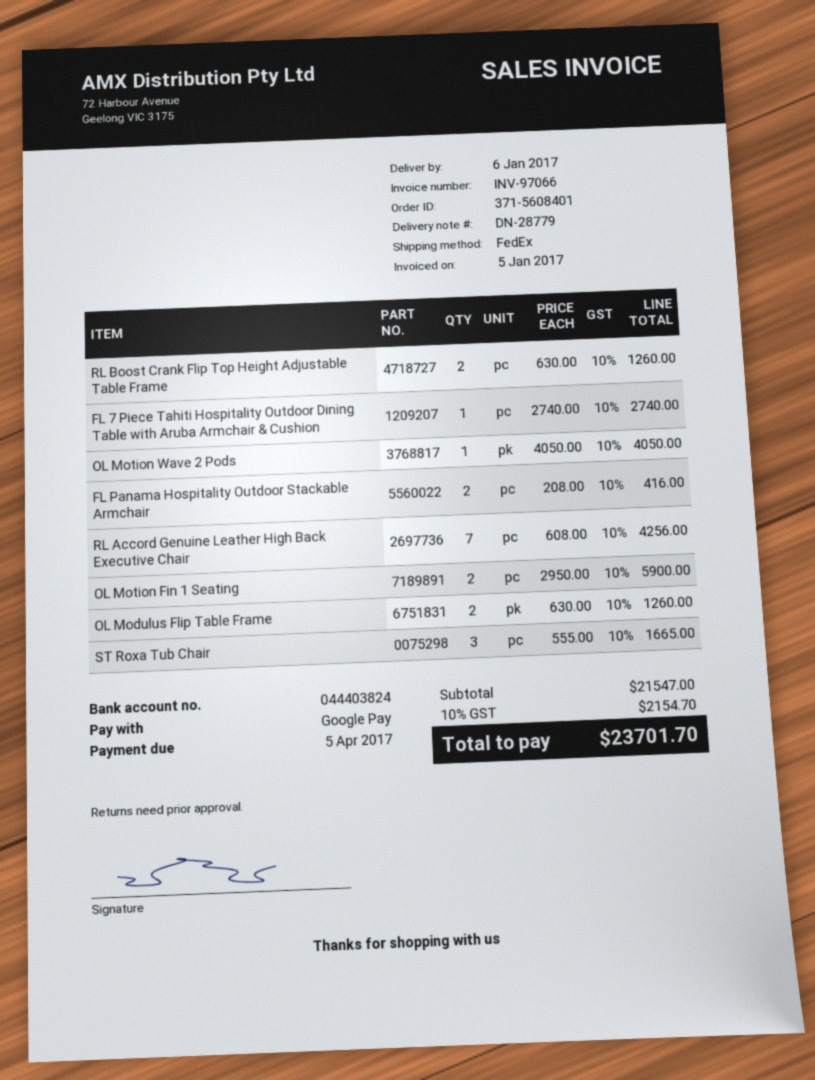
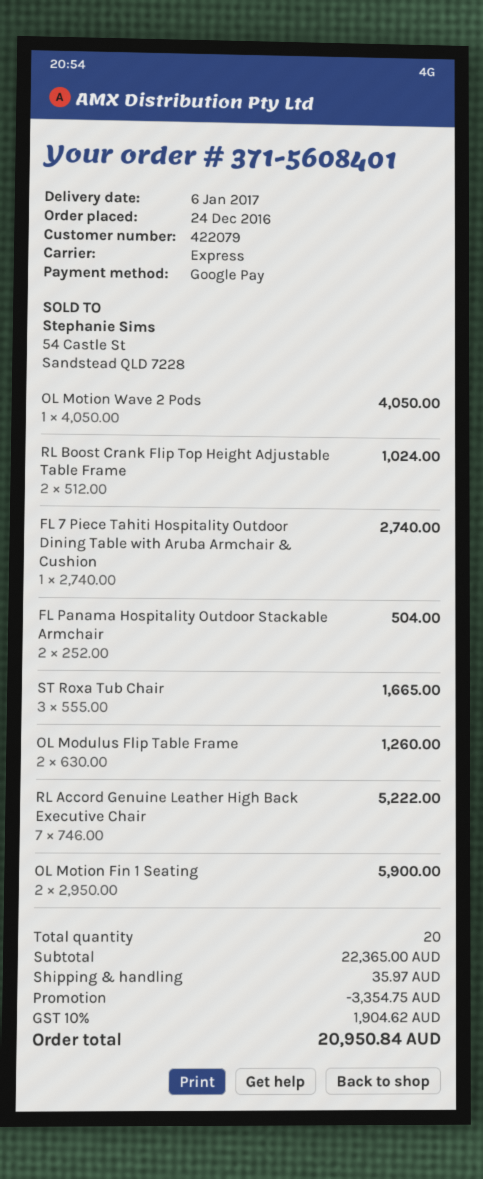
shipping method: FedEx -> express
RL Boost Crank Flip Top Height Adjustable Table Frame: 2 x 630.00 = 1260.00 -> 2 x 512.00 = 1024.00
FL Panama Hospitality Outdoor Stackable Armchair: 2 x 208.00 = 416.00 -> 2 x 252.00 = 504.00
RL Accord Genuine Leather High Back Executive Chair: 7 x 608.00 = 4256.00 -> 7 x 746.00 = 5222.00
subtotal: 21547.00 -> 22365.00
discount: none -> 3354.75
shipping: none -> 35.97
tax: 10% = 2154.70 -> 10% = 1904.62
total: 23701.70 -> 20950.84

